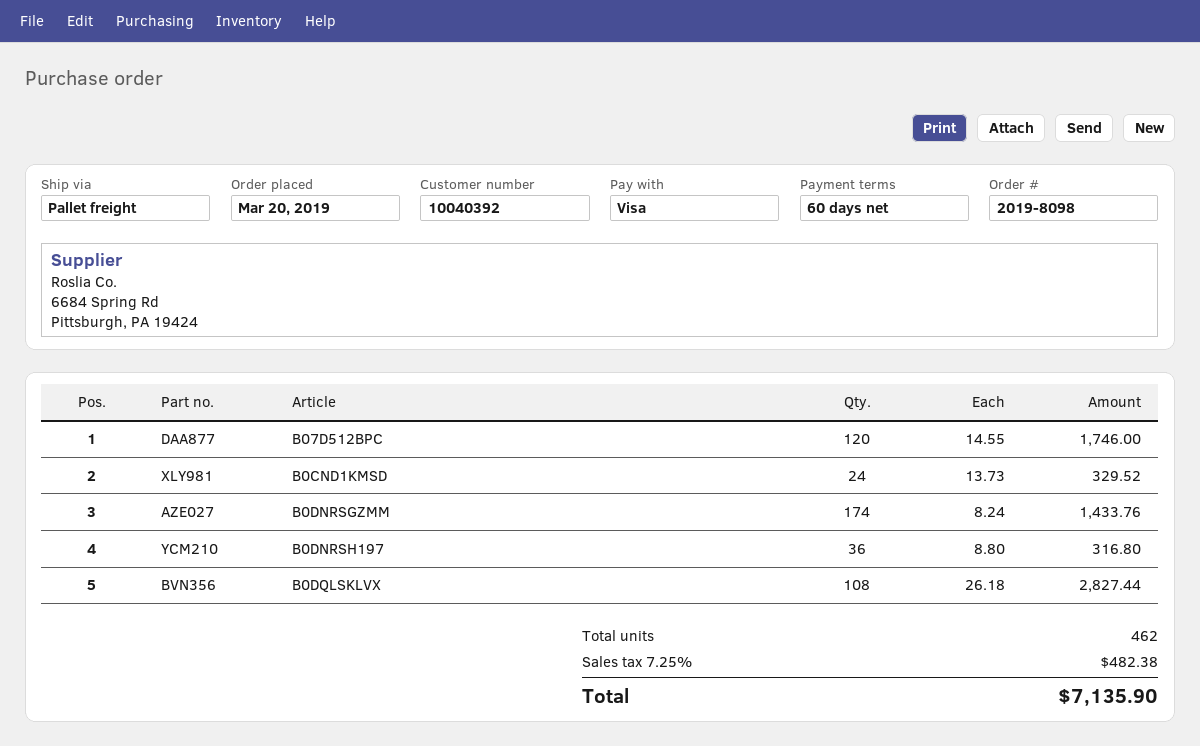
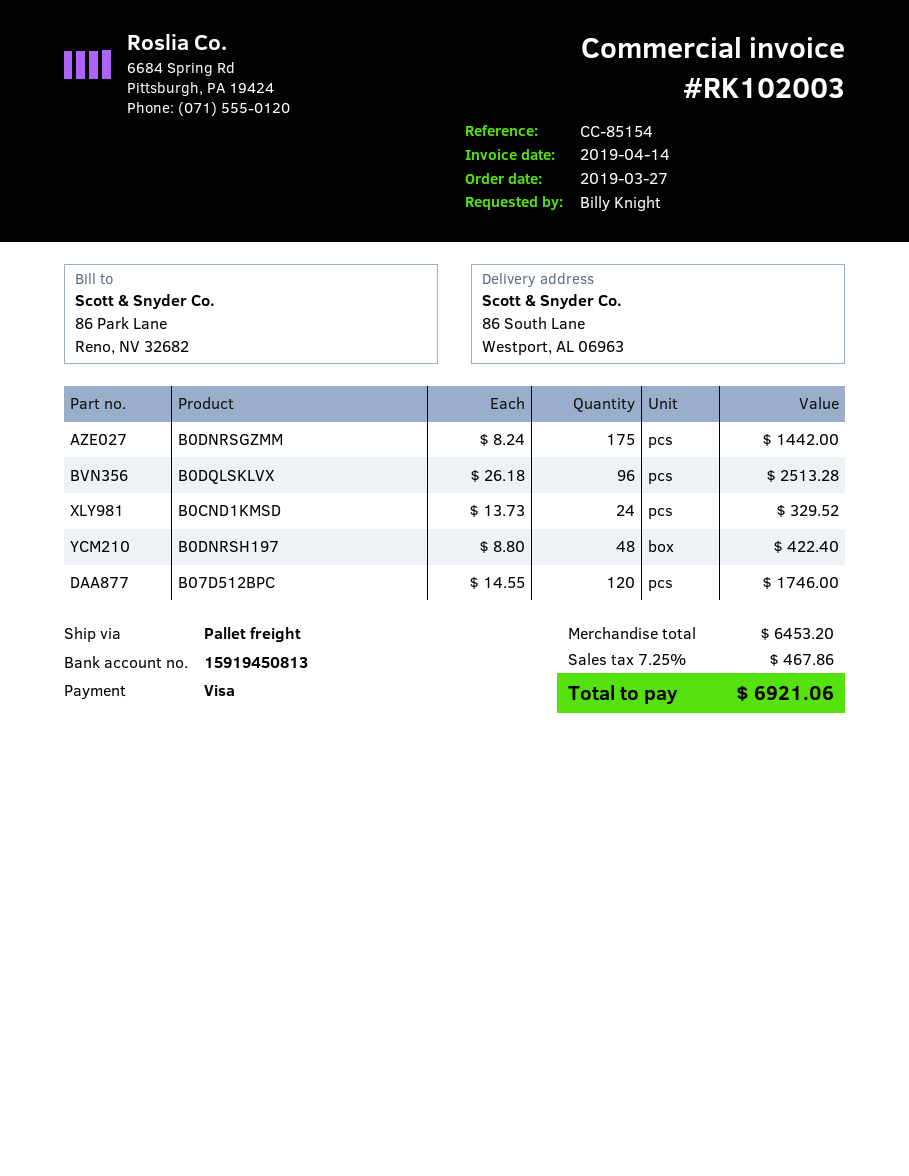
order date: 2019-03-20 -> 2019-03-27
B0DNRSGZMM: 174 x 8.24 = 1433.76 -> 175 x 8.24 = 1442.00
B0DNRSH197: 36 x 8.80 = 316.80 -> 48 x 8.80 = 422.40
B0DQLSKLVX: 108 x 26.18 = 2827.44 -> 96 x 26.18 = 2513.28
tax: 7.25% = 482.38 -> 7.25% = 467.86
total: 7135.90 -> 6921.06

